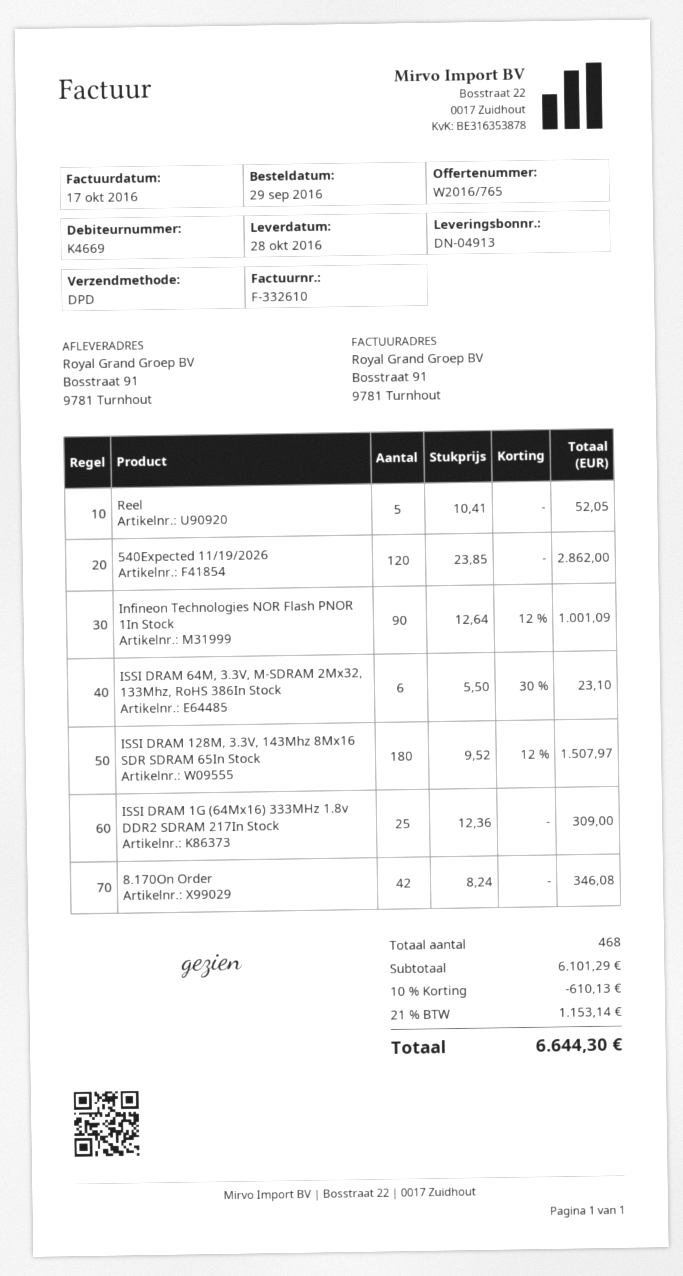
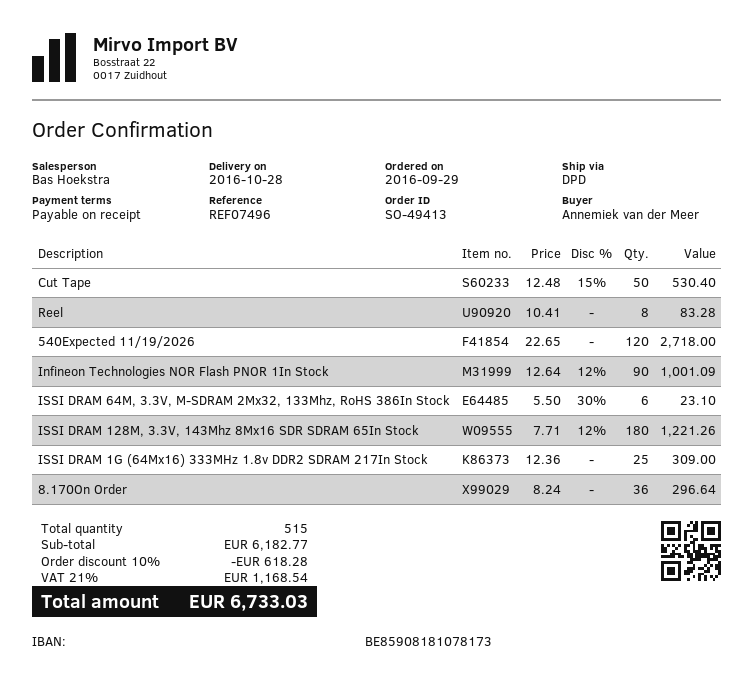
Reel: 5 x 10.41 = 52.05 -> 8 x 10.41 = 83.28
540Expected 11/19/2026: 120 x 23.85 = 2862.00 -> 120 x 22.65 = 2718.00
ISSI DRAM 128M, 3.3V, 143Mhz 8Mx16 SDR SDRAM 65In Stock: 180 x 9.52 - 12% = 1507.97 -> 180 x 7.71 - 12% = 1221.26
8.170On Order: 42 x 8.24 = 346.08 -> 36 x 8.24 = 296.64
Cut Tape: none -> 50 x 12.48 - 15% = 530.40
total quantity: 468 -> 515
subtotal: 6101.29 -> 6182.77
discount: 10% = 610.13 -> 10% = 618.28
tax: 21% = 1153.14 -> 21% = 1168.54
total: 6644.30 -> 6733.03

